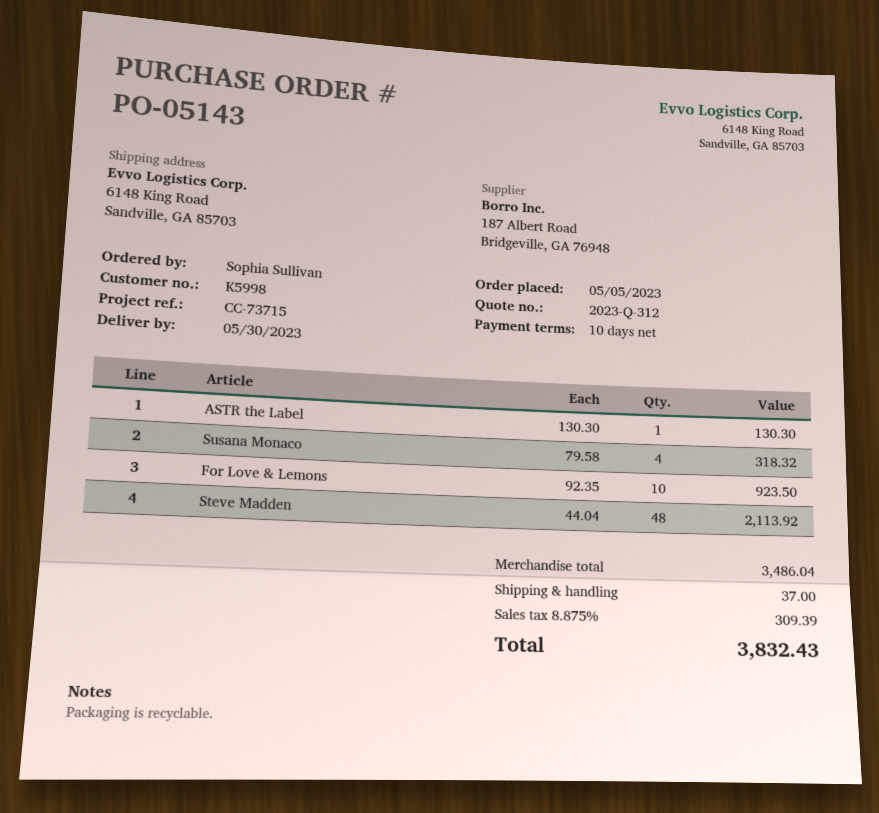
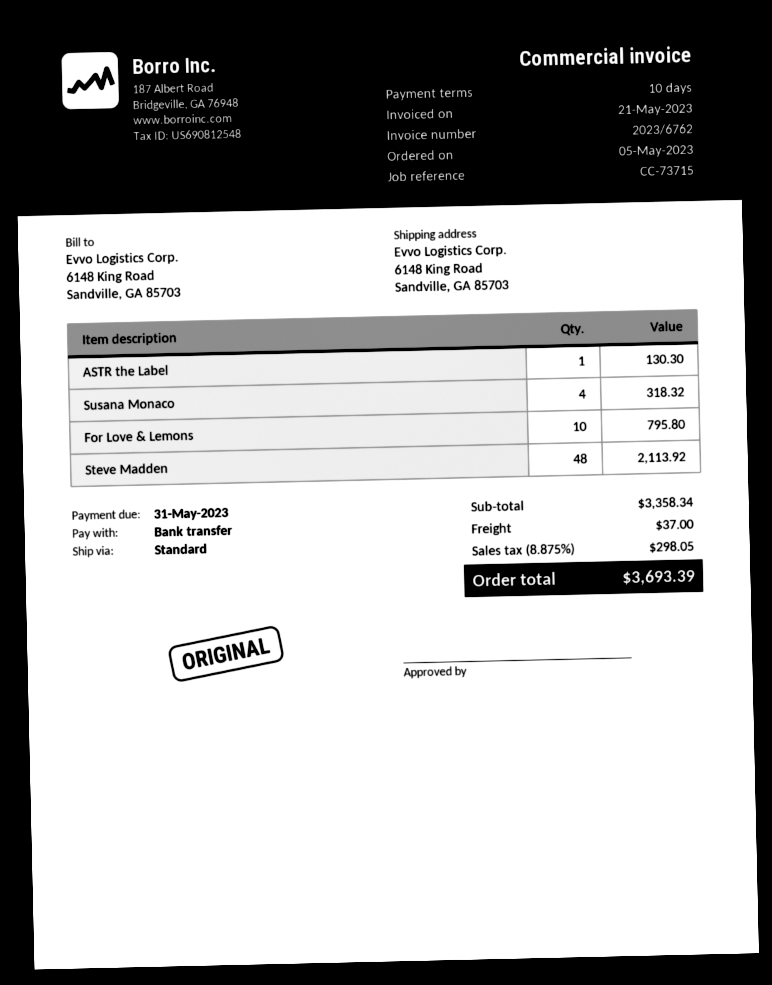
For Love & Lemons: 10 for 923.50 -> 10 for 795.80
subtotal: 3486.04 -> 3358.34
tax: 8.875% = 309.39 -> 8.875% = 298.05
total: 3832.43 -> 3693.39

